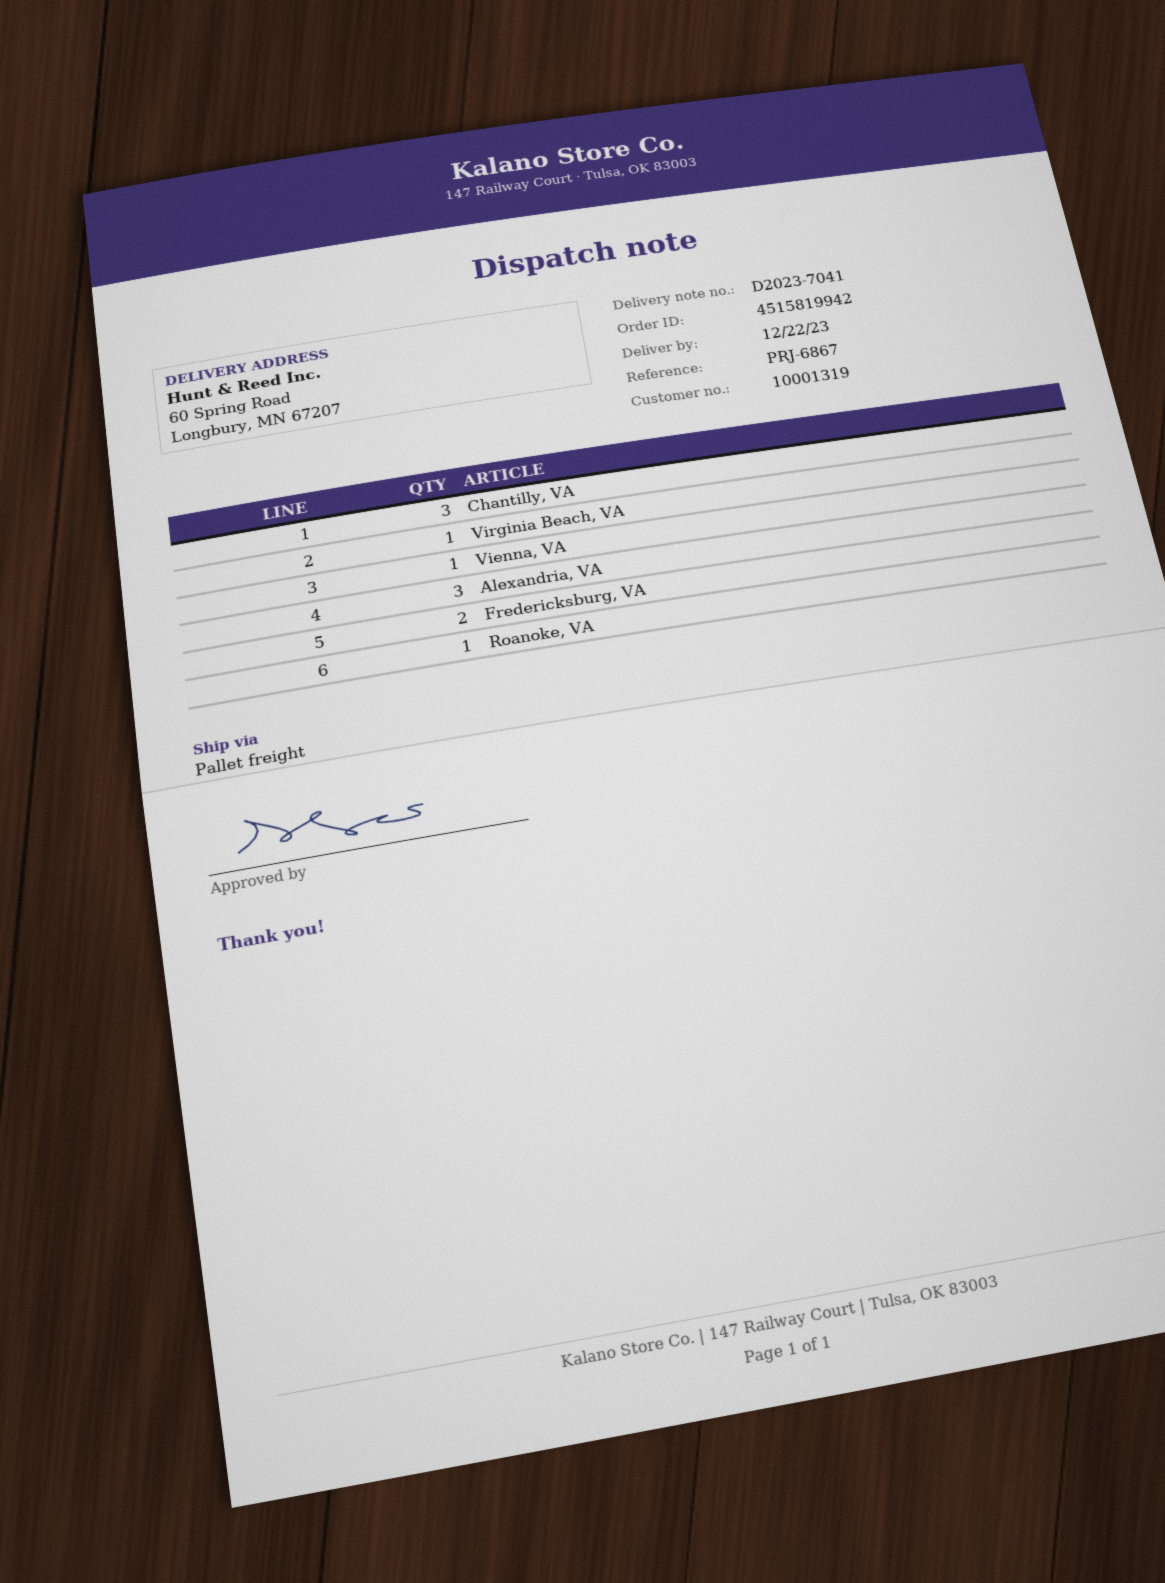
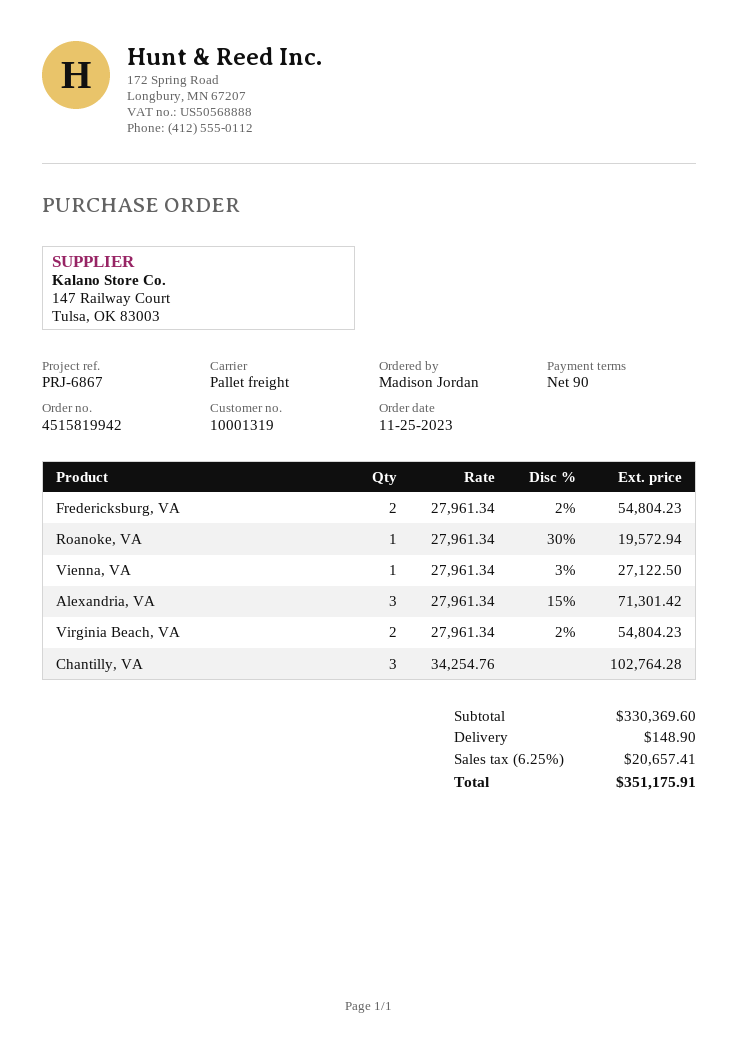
Virginia Beach, VA: 1 -> 2

